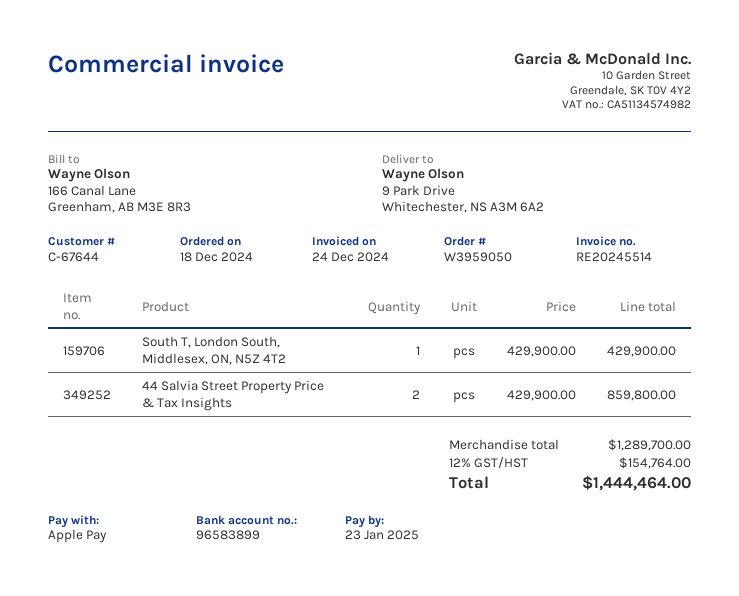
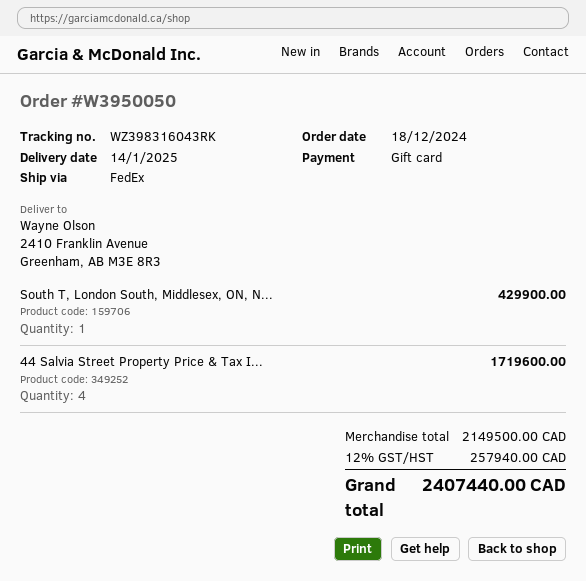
order number: W3959050 -> W3950050
payment method: Apple Pay -> gift card
ship to: 9 Park Drive, Whitechester, NS A3M 6A2 -> 2410 Franklin Avenue, Greenham, AB M3E 8R3
44 Salvia Street Property Price & Tax Insights: 2 for 859800.00 -> 4 for 1719600.00
subtotal: 1289700.00 -> 2149500.00
tax: 12% = 154764.00 -> 12% = 257940.00
total: 1444464.00 -> 2407440.00

